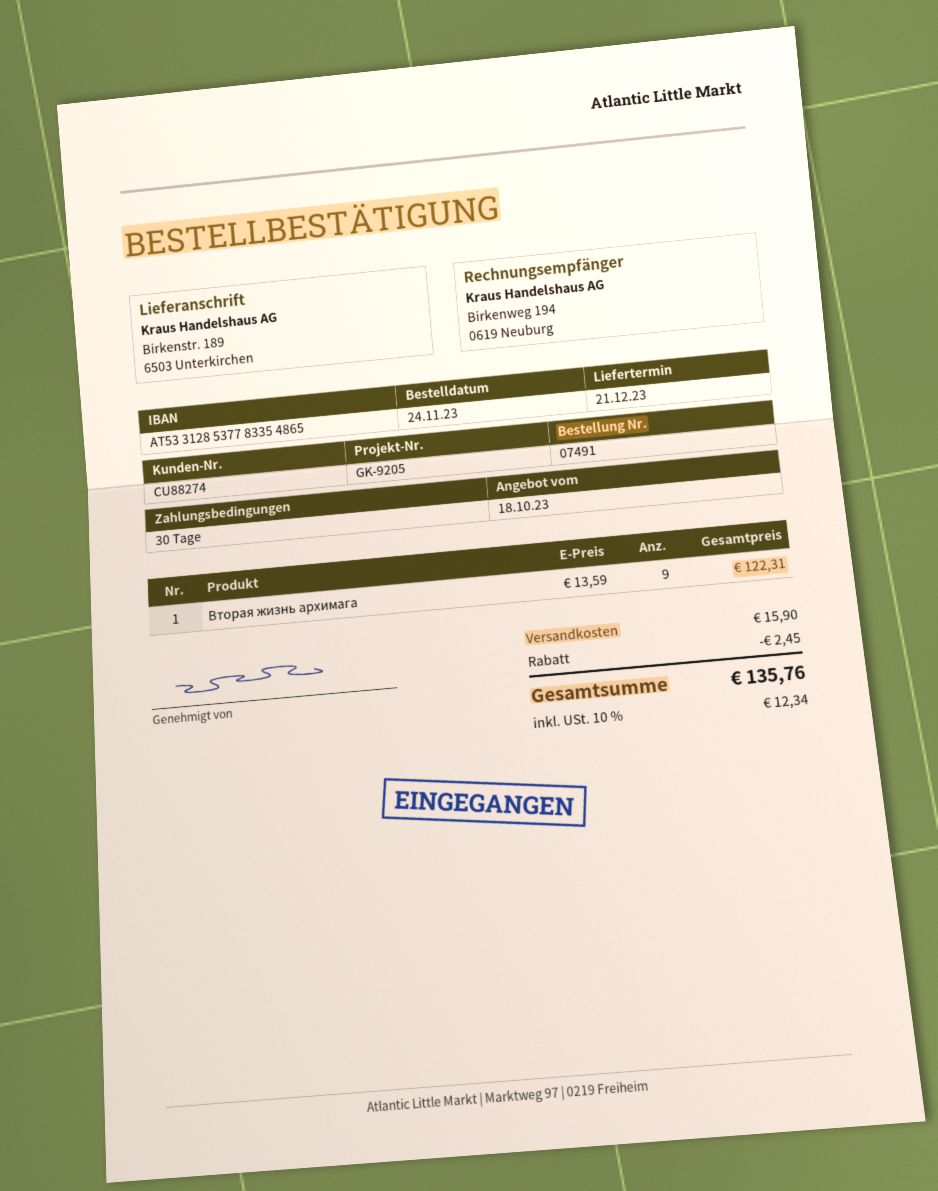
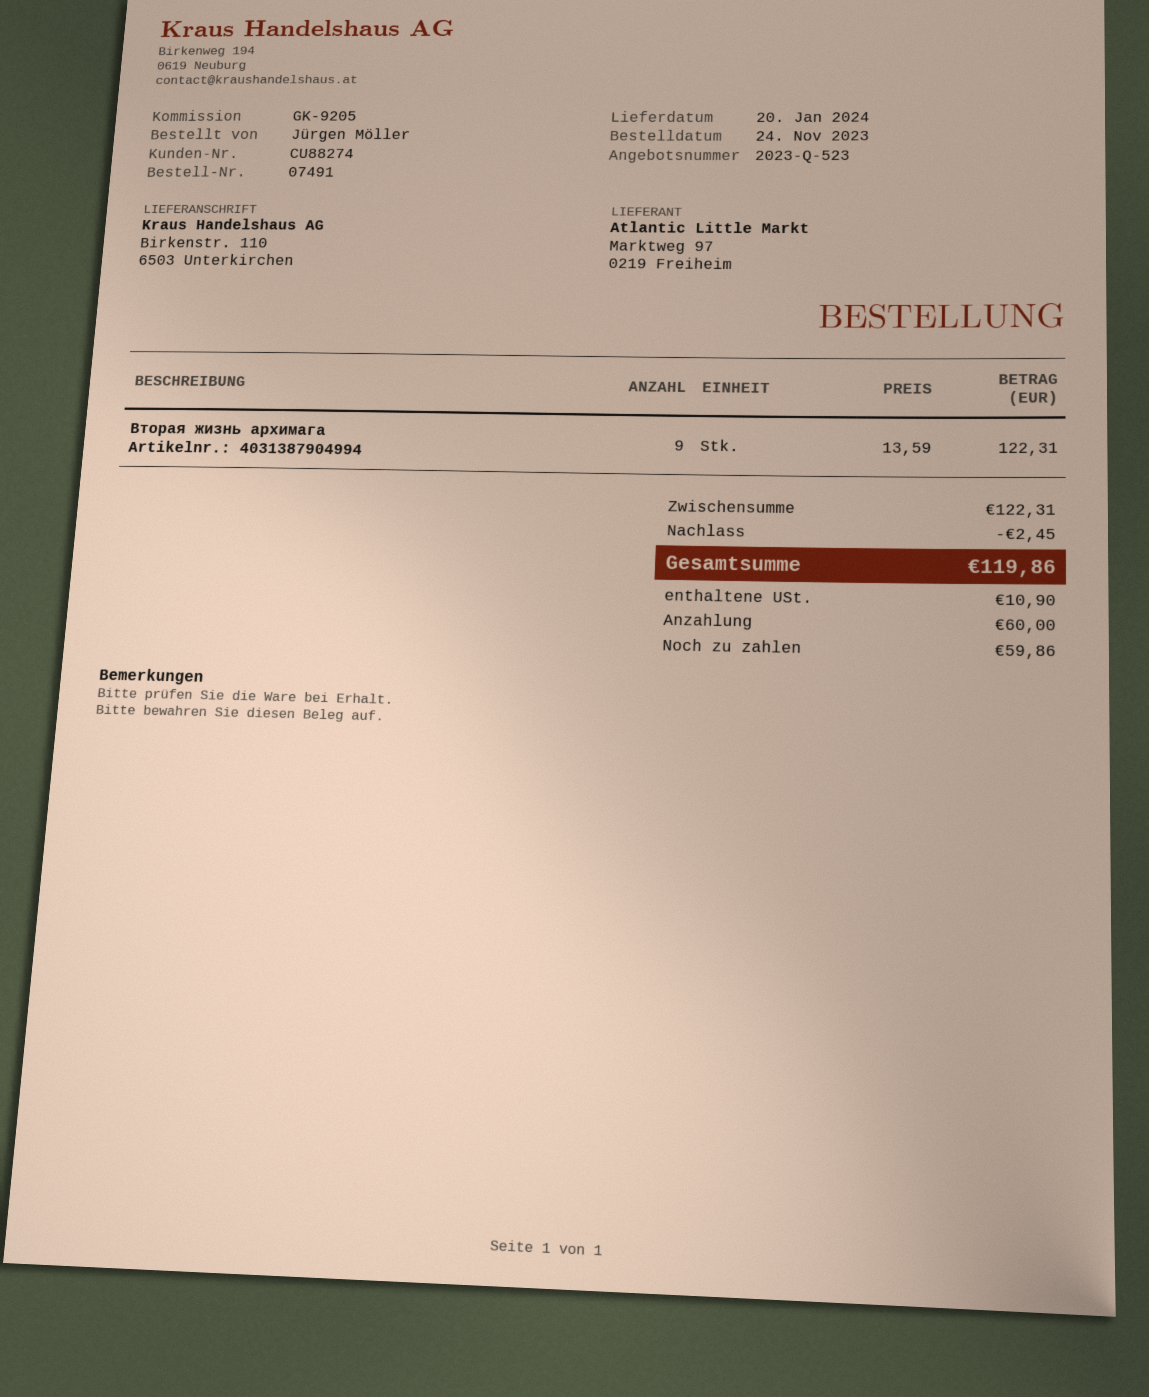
delivery date: 2023-12-21 -> 2024-01-20
ship to: Birkenstr. 189, 6503 Unterkirchen -> Birkenstr. 110, 6503 Unterkirchen
shipping: 15.90 -> none
tax: 12.34 -> 10.90
total: 135.76 -> 119.86

